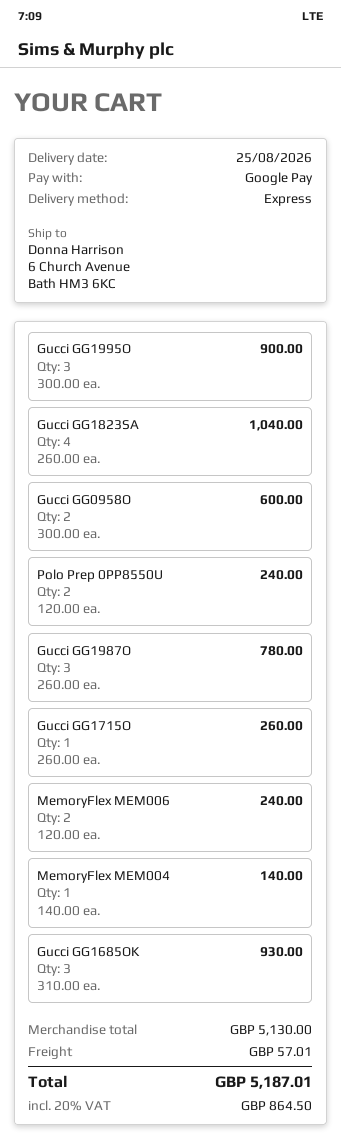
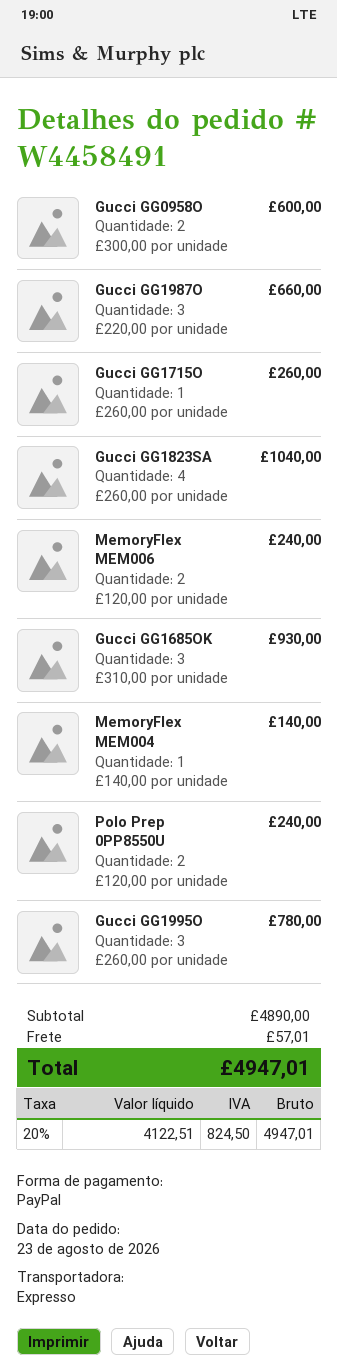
payment method: Google Pay -> PayPal
Gucci GG1995O: 3 x 300.00 = 900.00 -> 3 x 260.00 = 780.00
Gucci GG1987O: 3 x 260.00 = 780.00 -> 3 x 220.00 = 660.00
subtotal: 5130.00 -> 4890.00
tax: 20% = 864.50 -> 20% = 824.50
total: 5187.01 -> 4947.01

